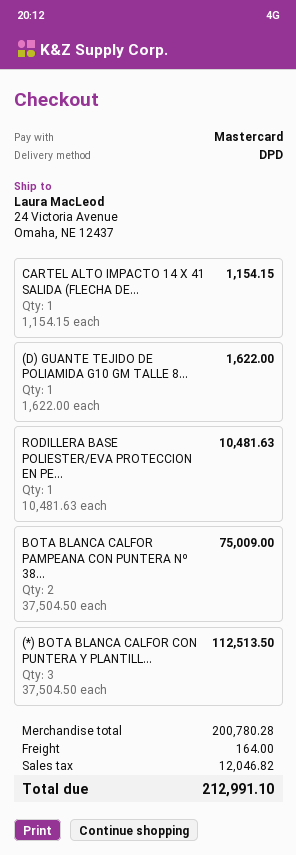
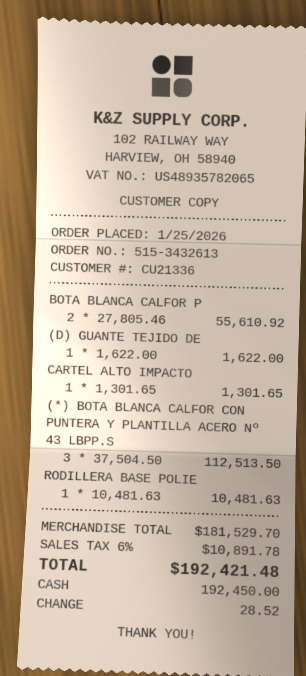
payment method: Mastercard -> cash
CARTEL ALTO IMPACTO 14 X 41 SALIDA (FLECHA DE...: 1 x 1154.15 = 1154.15 -> 1 x 1301.65 = 1301.65
BOTA BLANCA CALFOR PAMPEANA CON PUNTERA Nº 38...: 2 x 37504.50 = 75009.00 -> 2 x 27805.46 = 55610.92
subtotal: 200780.28 -> 181529.70
shipping: 164.00 -> none
tax: 12046.82 -> 10891.78
total: 212991.10 -> 192421.48

